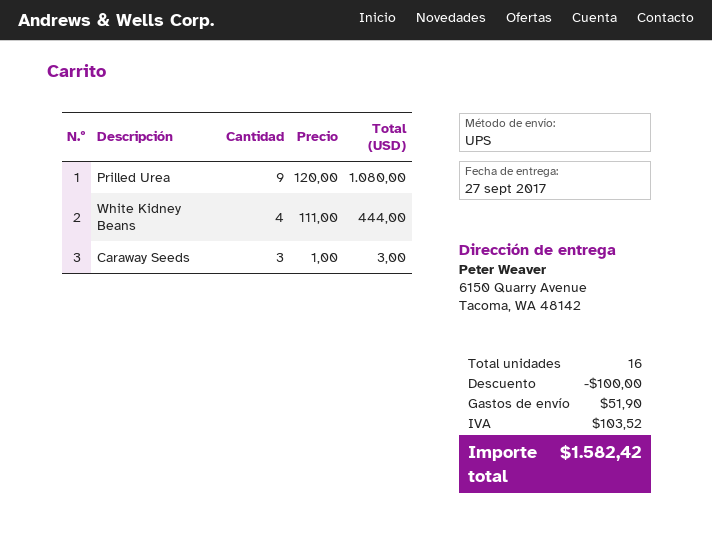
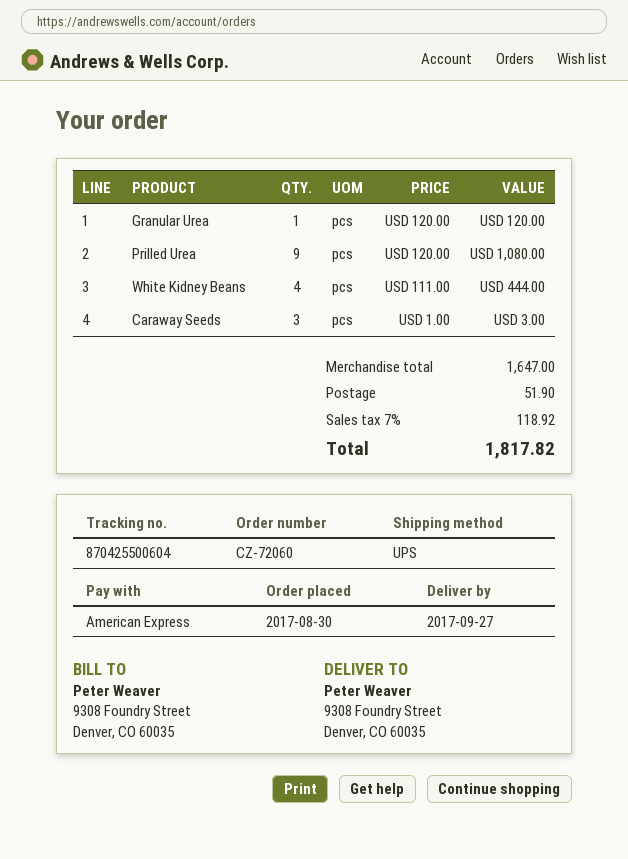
ship to: 6150 Quarry Avenue, Tacoma, WA 48142 -> 9308 Foundry Street, Denver, CO 60035
Granular Urea: none -> 1 x 120.00 = 120.00
discount: 100.00 -> none
tax: 103.52 -> 118.92
total: 1582.42 -> 1817.82

